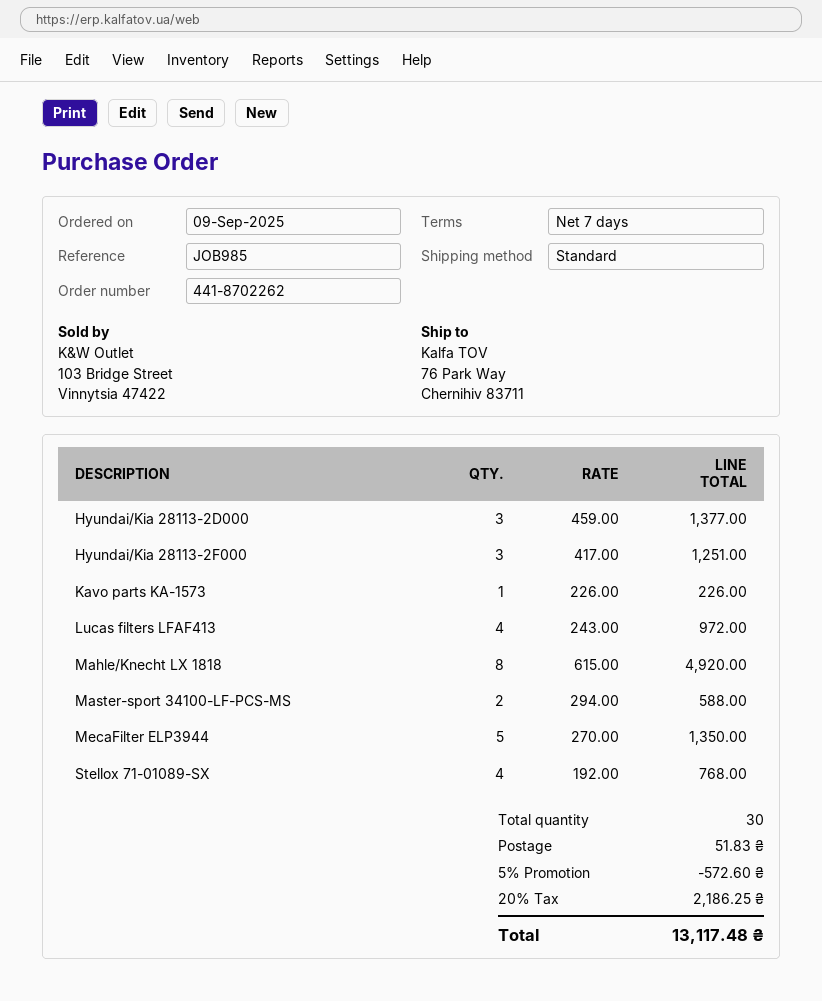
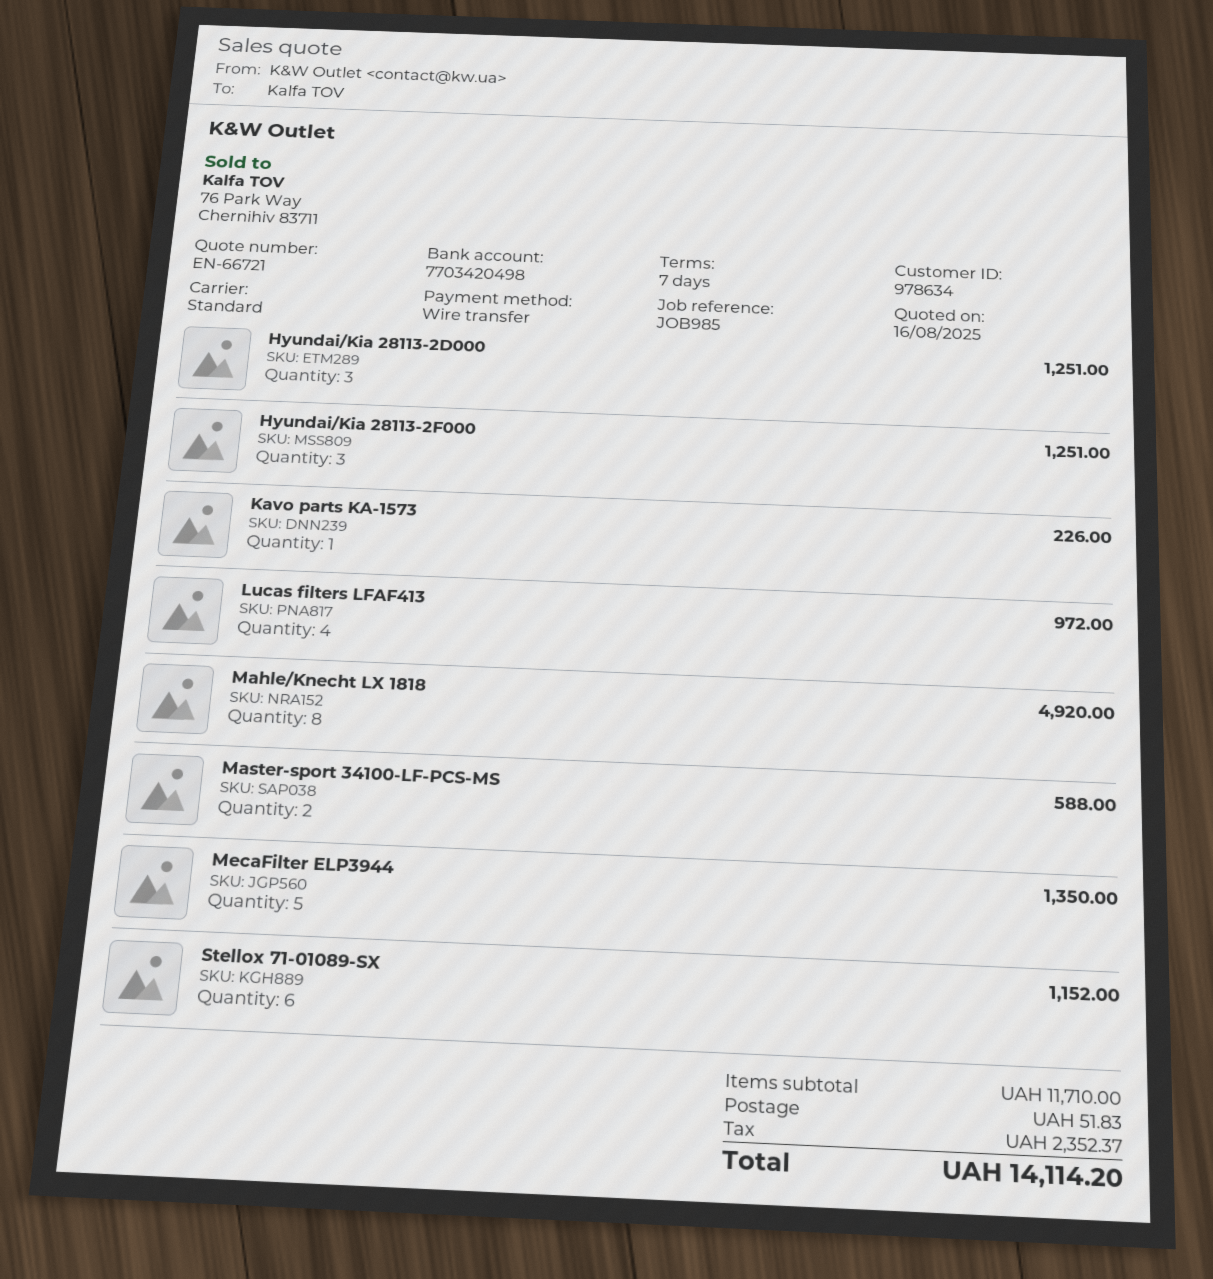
Hyundai/Kia 28113-2D000: 3 for 1377.00 -> 3 for 1251.00
Stellox 71-01089-SX: 4 for 768.00 -> 6 for 1152.00
discount: 5% = 572.60 -> none
tax: 2186.25 -> 2352.37
total: 13117.48 -> 14114.20

